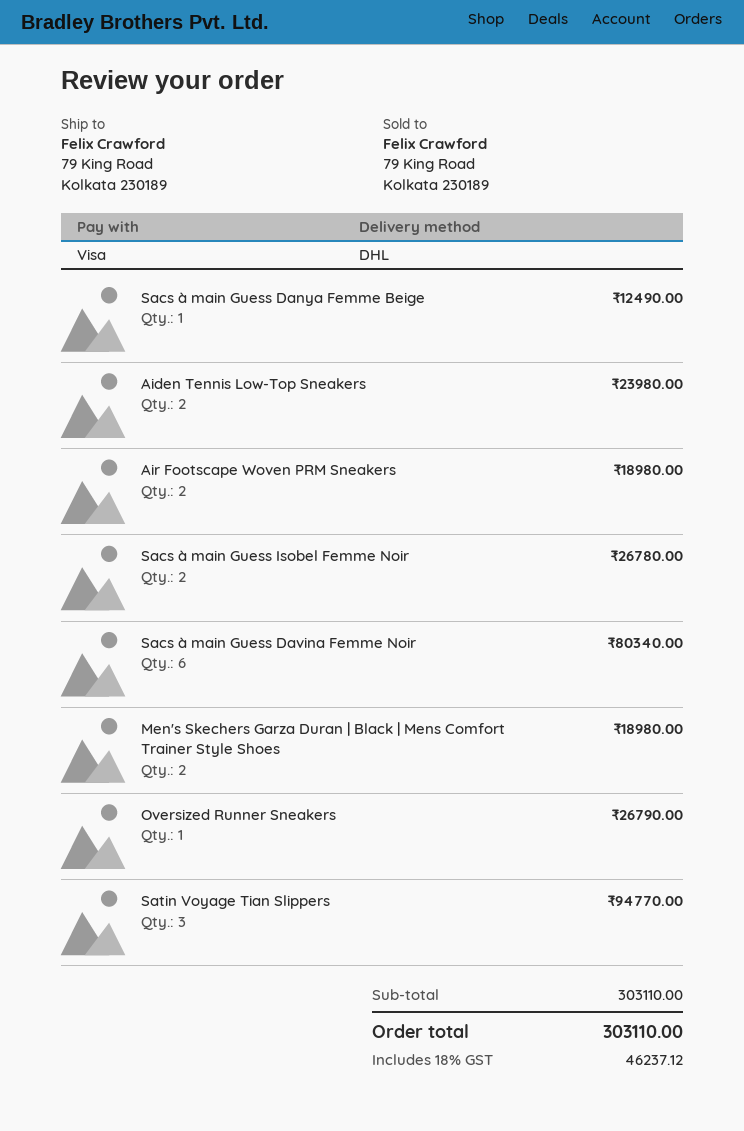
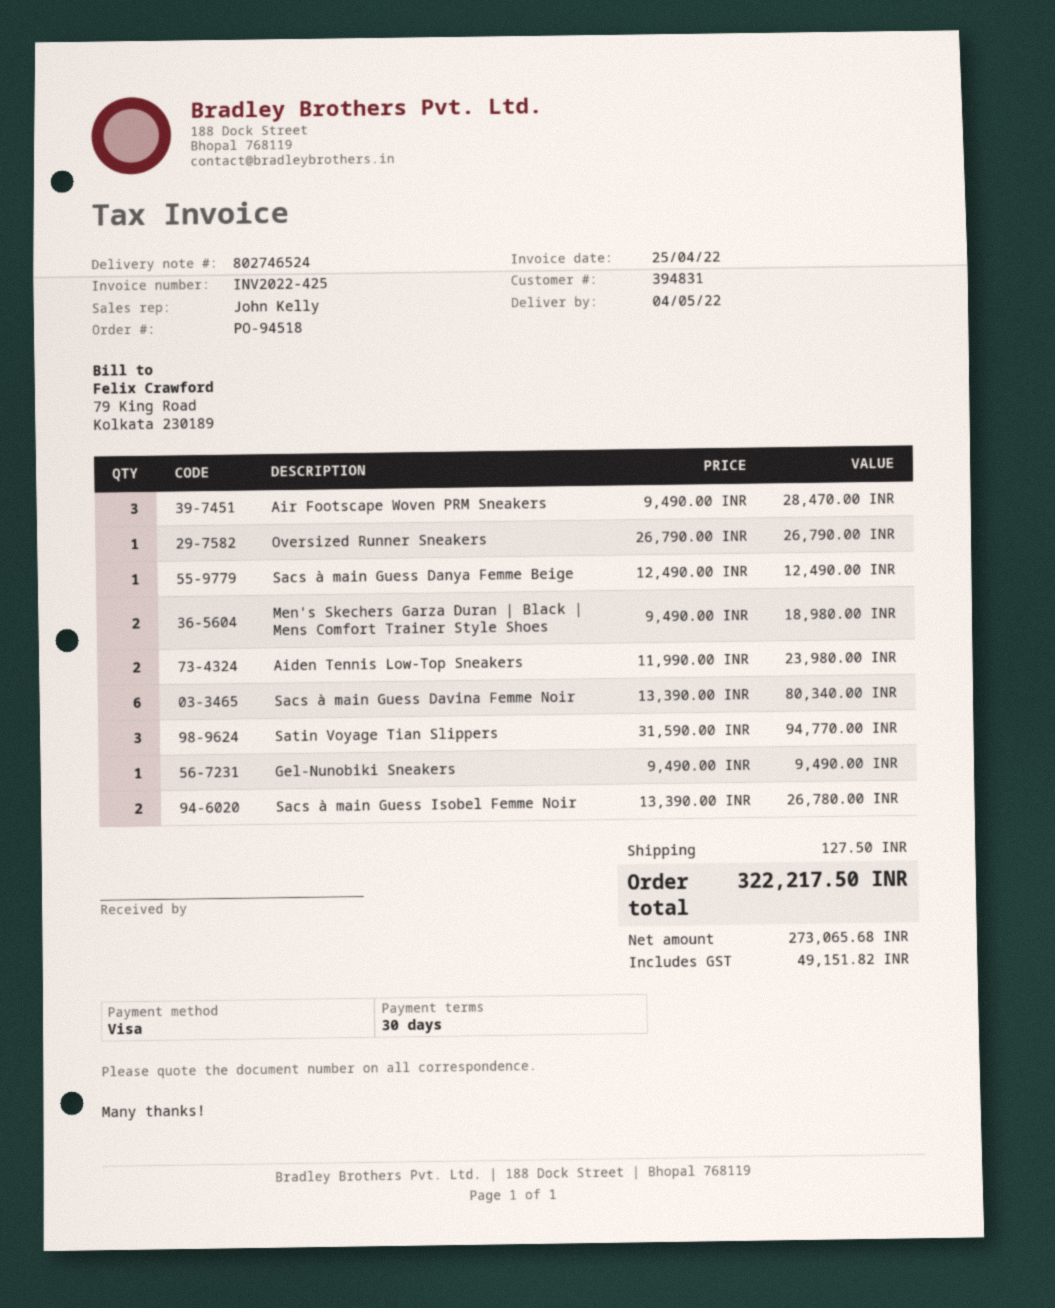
Air Footscape Woven PRM Sneakers: 2 for 18980.00 -> 3 for 28470.00
Gel-Nunobiki Sneakers: none -> 1 for 9490.00
shipping: none -> 127.50
tax: 46237.12 -> 49151.82
total: 303110.00 -> 322217.50

